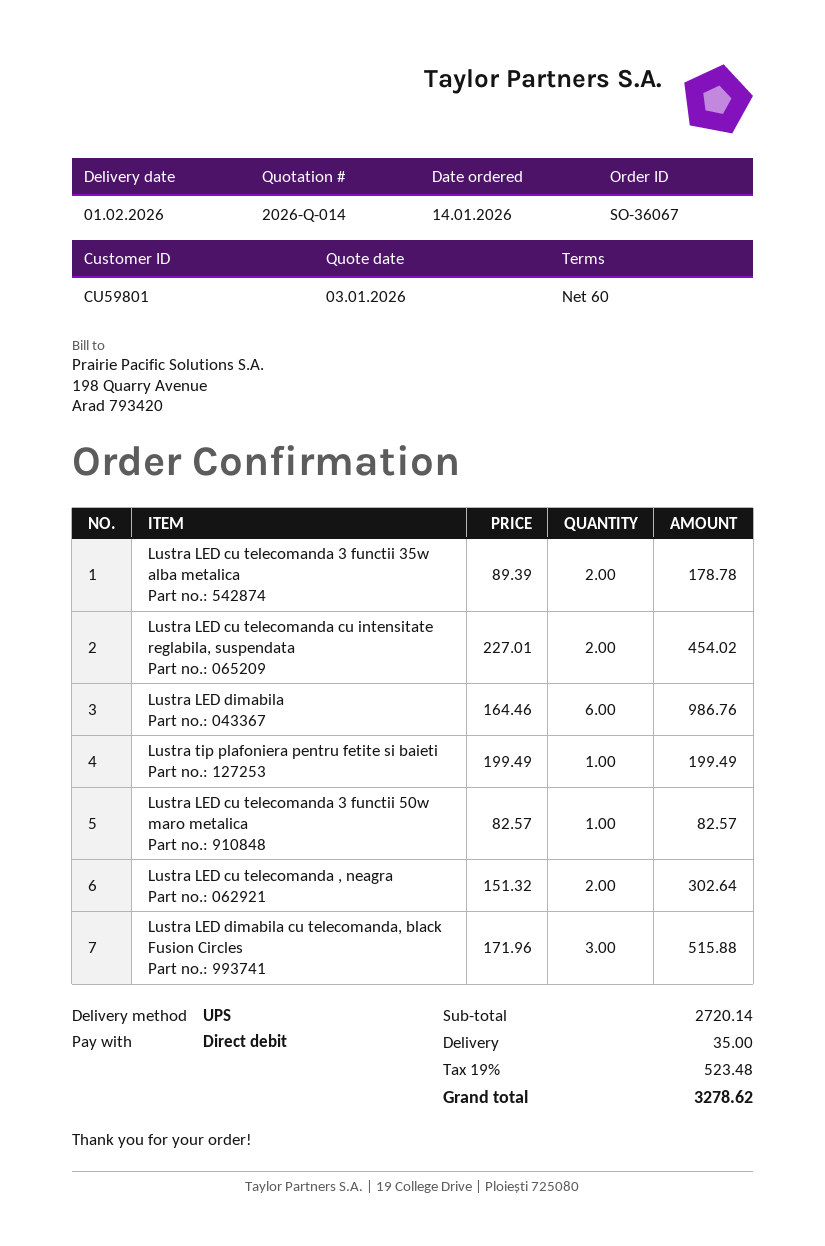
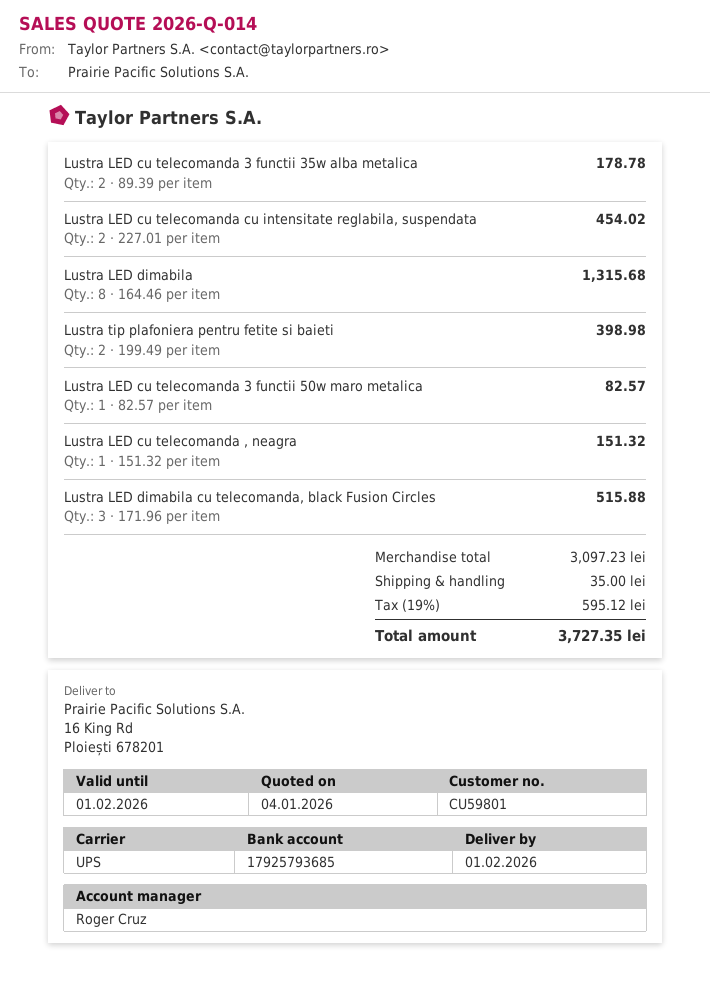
quote date: 2026-01-03 -> 2026-01-04
Lustra LED dimabila: 6 x 164.46 = 986.76 -> 8 x 164.46 = 1315.68
Lustra tip plafoniera pentru fetite si baieti: 1 x 199.49 = 199.49 -> 2 x 199.49 = 398.98
Lustra LED cu telecomanda , neagra: 2 x 151.32 = 302.64 -> 1 x 151.32 = 151.32
subtotal: 2720.14 -> 3097.23
tax: 19% = 523.48 -> 19% = 595.12
total: 3278.62 -> 3727.35

